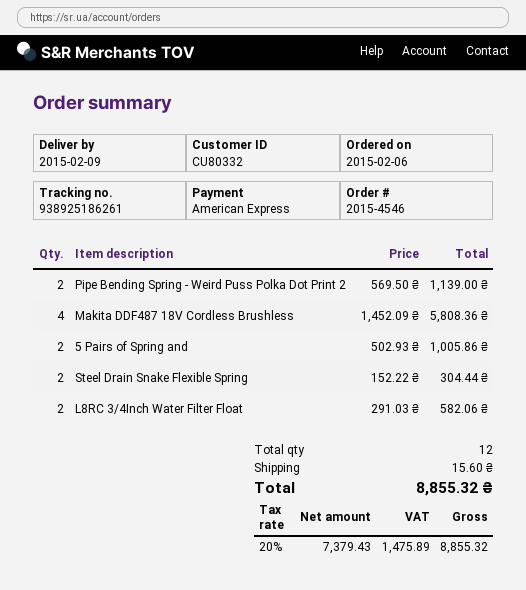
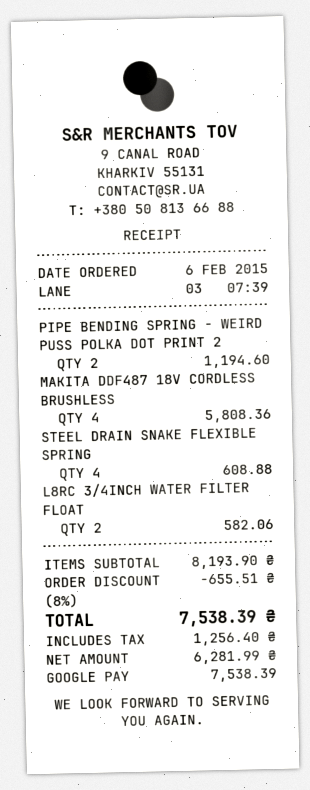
payment method: American Express -> Google Pay
Pipe Bending Spring - Weird Puss Polka Dot Print 2: 2 for 1139.00 -> 2 for 1194.60
5 Pairs of Spring and: 2 for 1005.86 -> none
Steel Drain Snake Flexible Spring: 2 for 304.44 -> 4 for 608.88
discount: none -> 8% = 655.51
shipping: 15.60 -> none
net: 7379.43 -> 6281.99
tax: 1475.89 -> 1256.40
total: 8855.32 -> 7538.39

